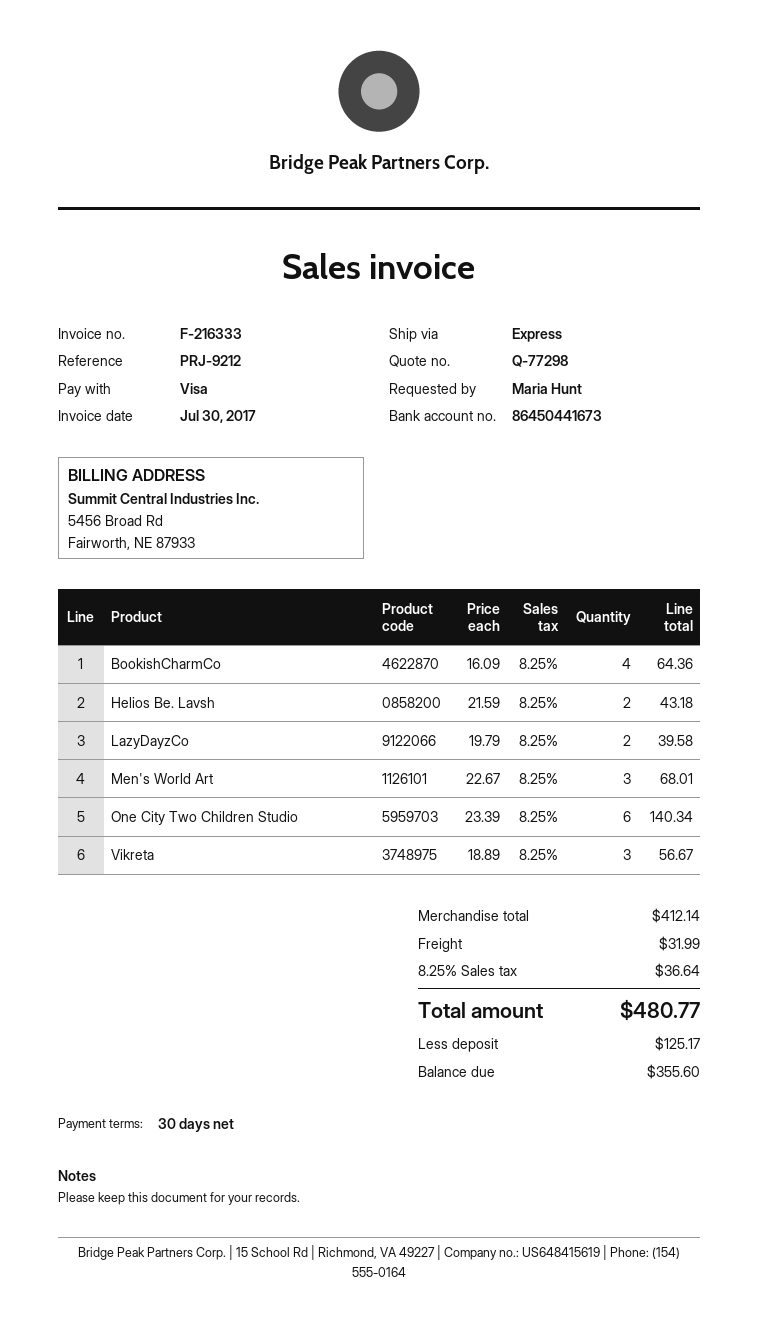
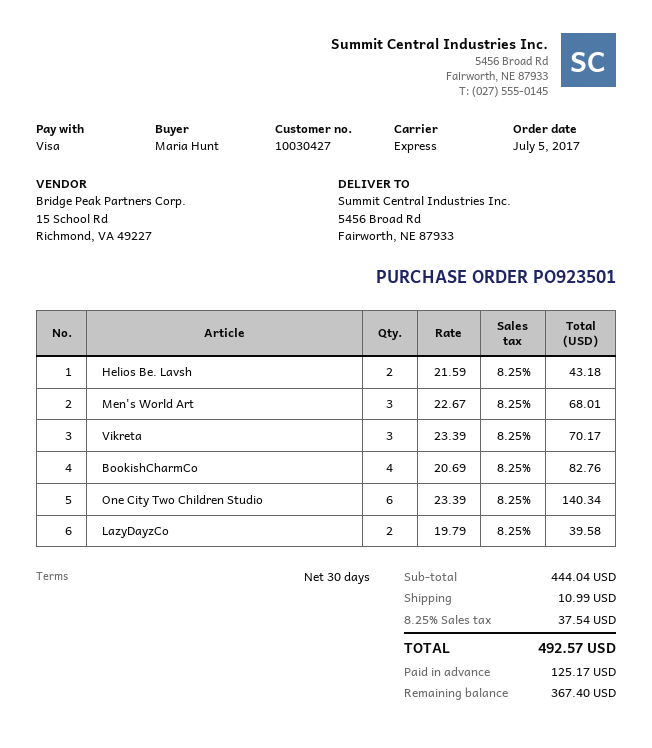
BookishCharmCo: 4 x 16.09 = 64.36 -> 4 x 20.69 = 82.76
Vikreta: 3 x 18.89 = 56.67 -> 3 x 23.39 = 70.17
subtotal: 412.14 -> 444.04
shipping: 31.99 -> 10.99
tax: 8.25% = 36.64 -> 8.25% = 37.54
total: 480.77 -> 492.57
balance: 355.60 -> 367.40

